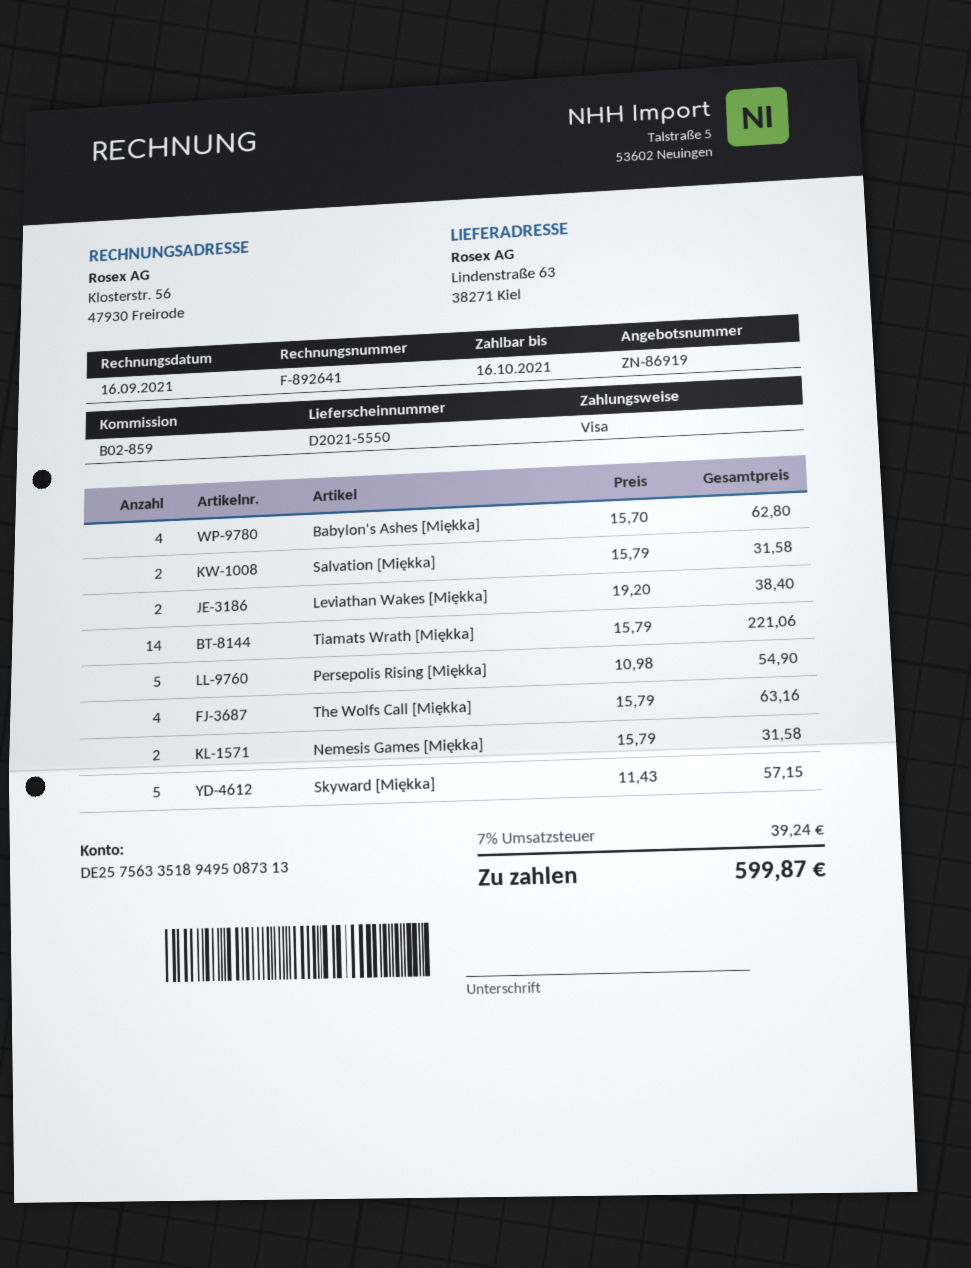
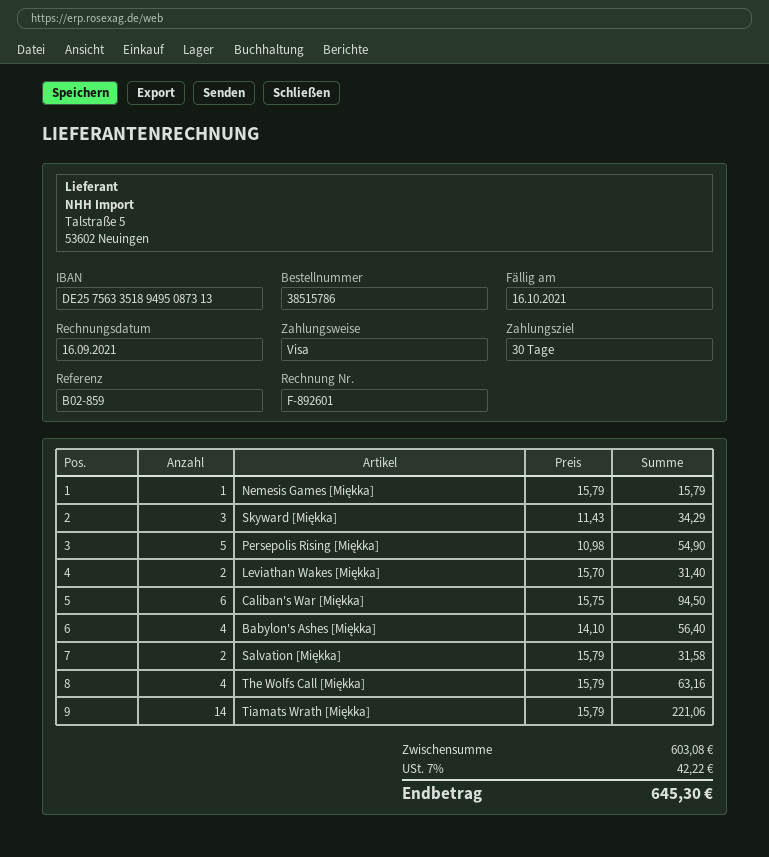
invoice number: F-892641 -> F-892601
Babylon's Ashes [Miękka]: 4 x 15.70 = 62.80 -> 4 x 14.10 = 56.40
Leviathan Wakes [Miękka]: 2 x 19.20 = 38.40 -> 2 x 15.70 = 31.40
Nemesis Games [Miękka]: 2 x 15.79 = 31.58 -> 1 x 15.79 = 15.79
Skyward [Miękka]: 5 x 11.43 = 57.15 -> 3 x 11.43 = 34.29
Caliban's War [Miękka]: none -> 6 x 15.75 = 94.50
tax: 7% = 39.24 -> 7% = 42.22
total: 599.87 -> 645.30

